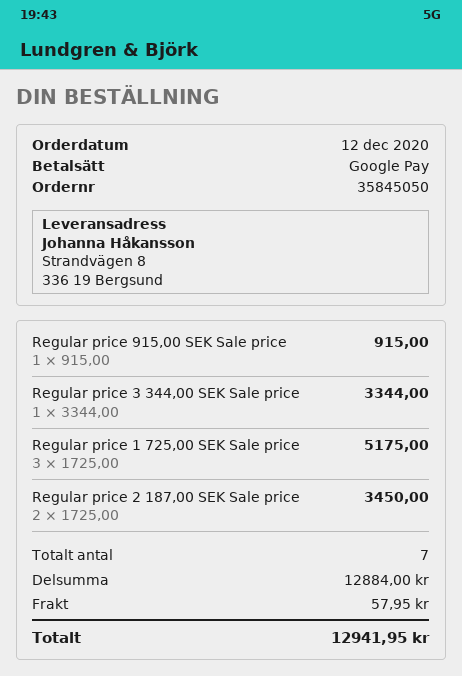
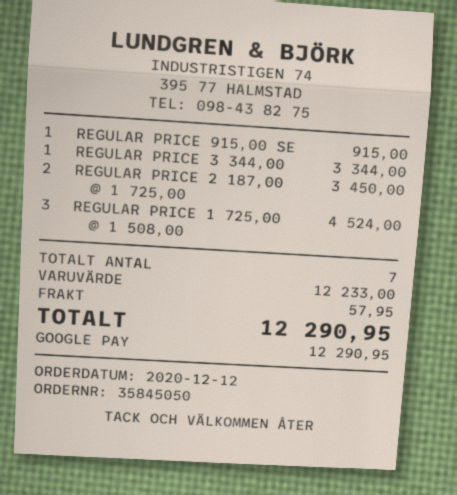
Regular price 1 725,00 SEK Sale price: 3 x 1725.00 = 5175.00 -> 3 x 1508.00 = 4524.00
subtotal: 12884.00 -> 12233.00
total: 12941.95 -> 12290.95

